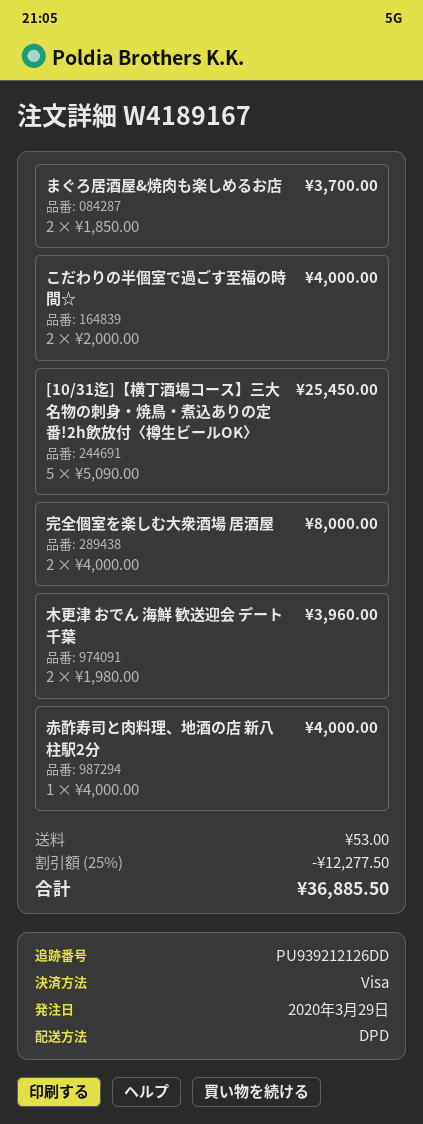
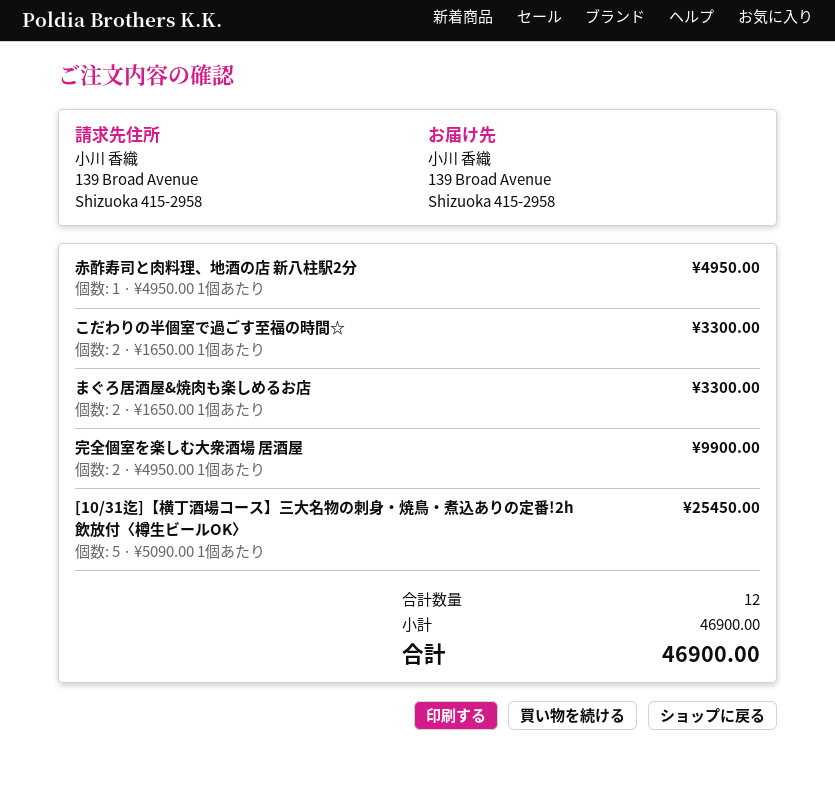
まぐろ居酒屋&焼肉も楽しめるお店: 2 x 1850.00 = 3700.00 -> 2 x 1650.00 = 3300.00
こだわりの半個室で過ごす至福の時間☆: 2 x 2000.00 = 4000.00 -> 2 x 1650.00 = 3300.00
完全個室を楽しむ大衆酒場 居酒屋: 2 x 4000.00 = 8000.00 -> 2 x 4950.00 = 9900.00
木更津 おでん 海鮮 歓送迎会 デート 千葉: 2 x 1980.00 = 3960.00 -> none
赤酢寿司と肉料理、地酒の店 新八柱駅2分: 1 x 4000.00 = 4000.00 -> 1 x 4950.00 = 4950.00
discount: 25% = 12277.50 -> none
shipping: 53.00 -> none
total: 36885.50 -> 46900.00

